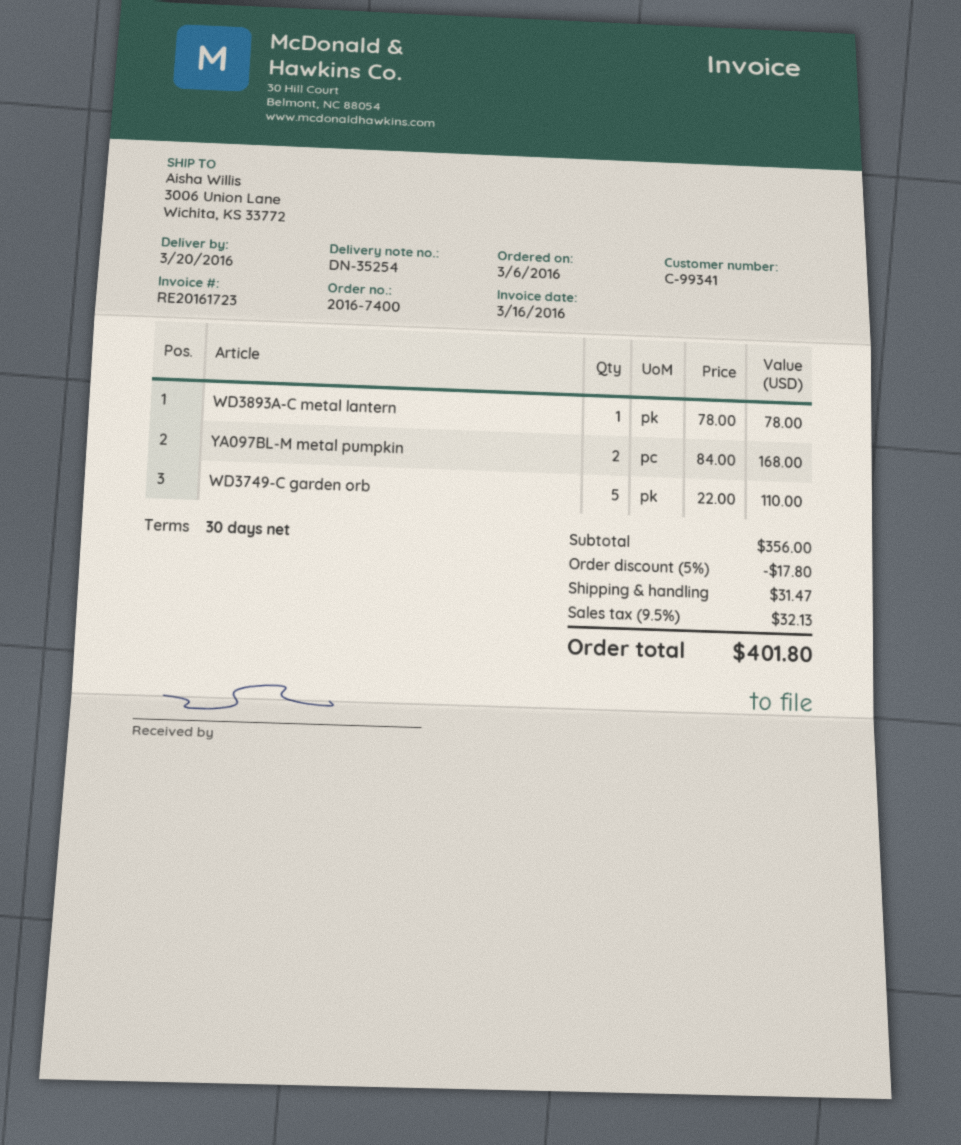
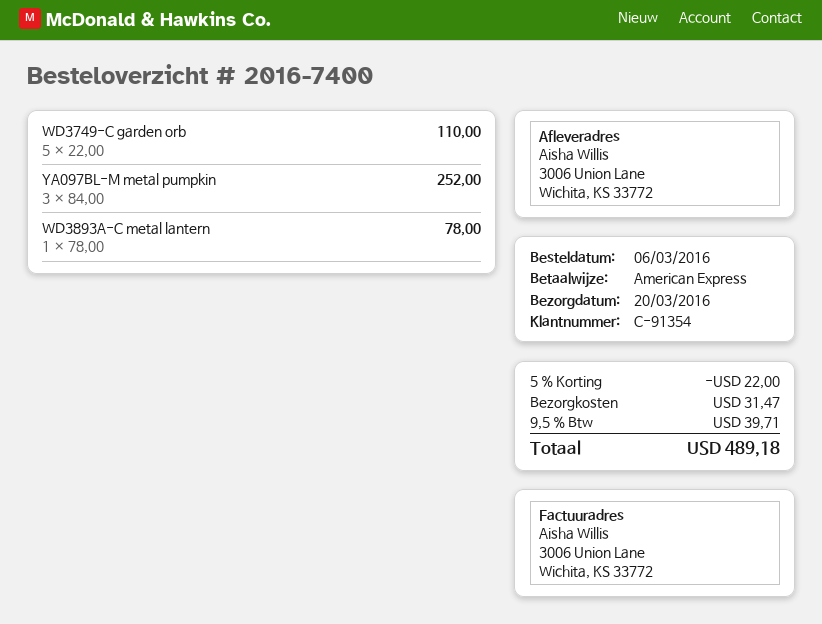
customer number: C-99341 -> C-91354
YA097BL-M metal pumpkin: 2 x 84.00 = 168.00 -> 3 x 84.00 = 252.00
discount: 5% = 17.80 -> 5% = 22.00
tax: 9.5% = 32.13 -> 9.5% = 39.71
total: 401.80 -> 489.18

